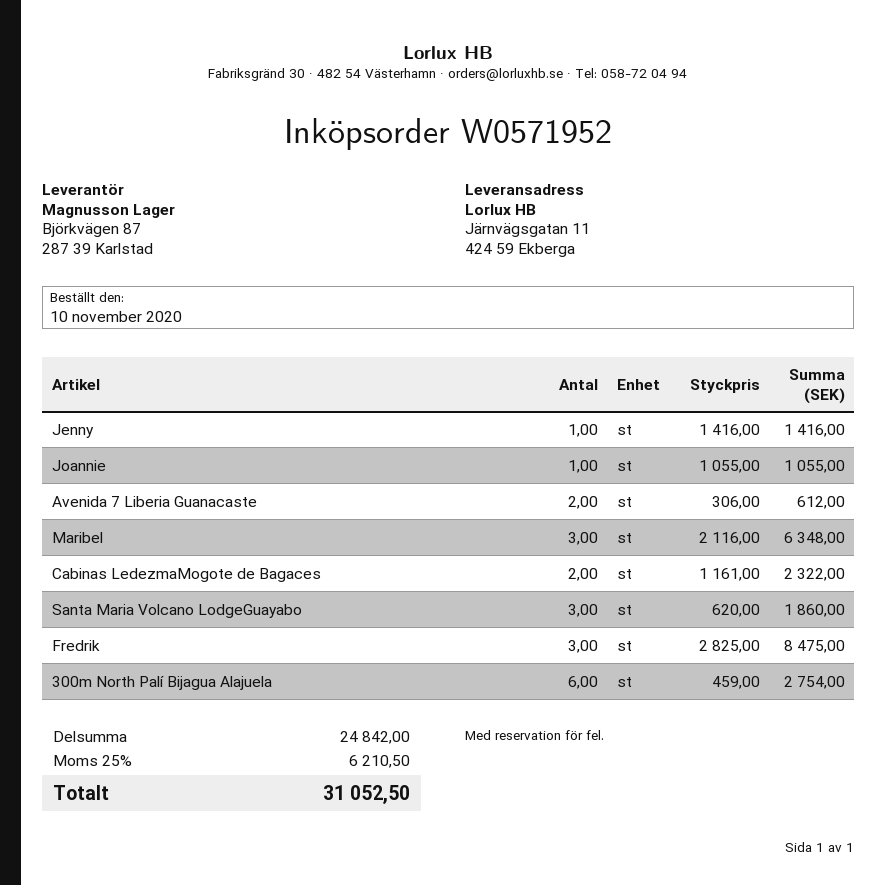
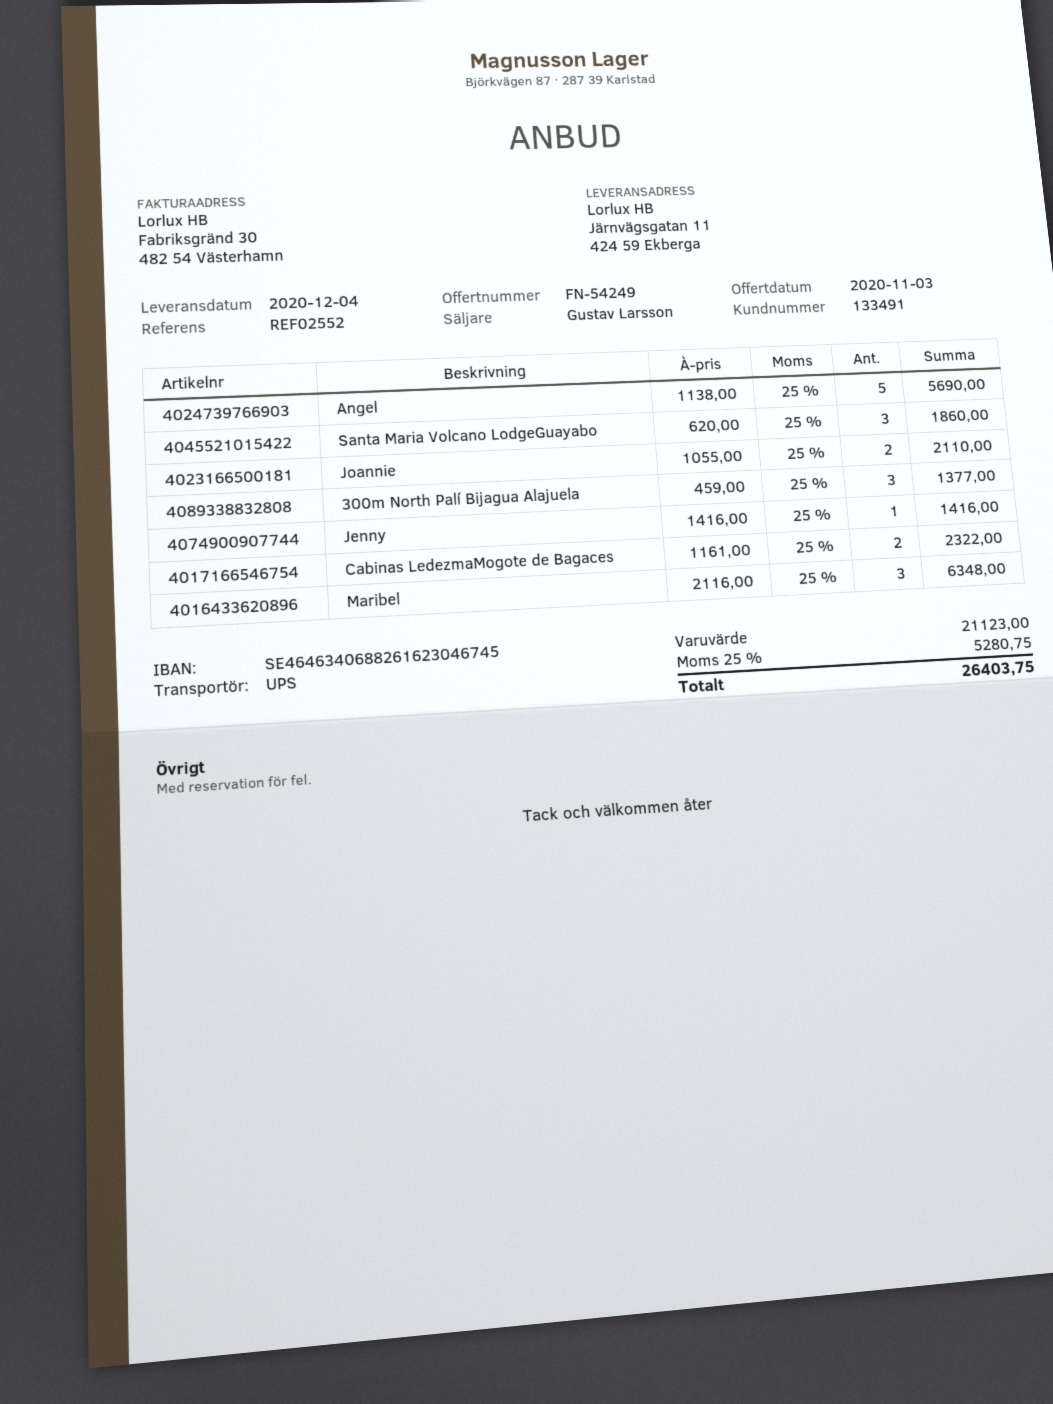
Joannie: 1 x 1055.00 = 1055.00 -> 2 x 1055.00 = 2110.00
Avenida 7 Liberia Guanacaste: 2 x 306.00 = 612.00 -> none
Fredrik: 3 x 2825.00 = 8475.00 -> none
300m North Palí Bijagua Alajuela: 6 x 459.00 = 2754.00 -> 3 x 459.00 = 1377.00
Angel: none -> 5 x 1138.00 = 5690.00
subtotal: 24842.00 -> 21123.00
tax: 25% = 6210.50 -> 25% = 5280.75
total: 31052.50 -> 26403.75

